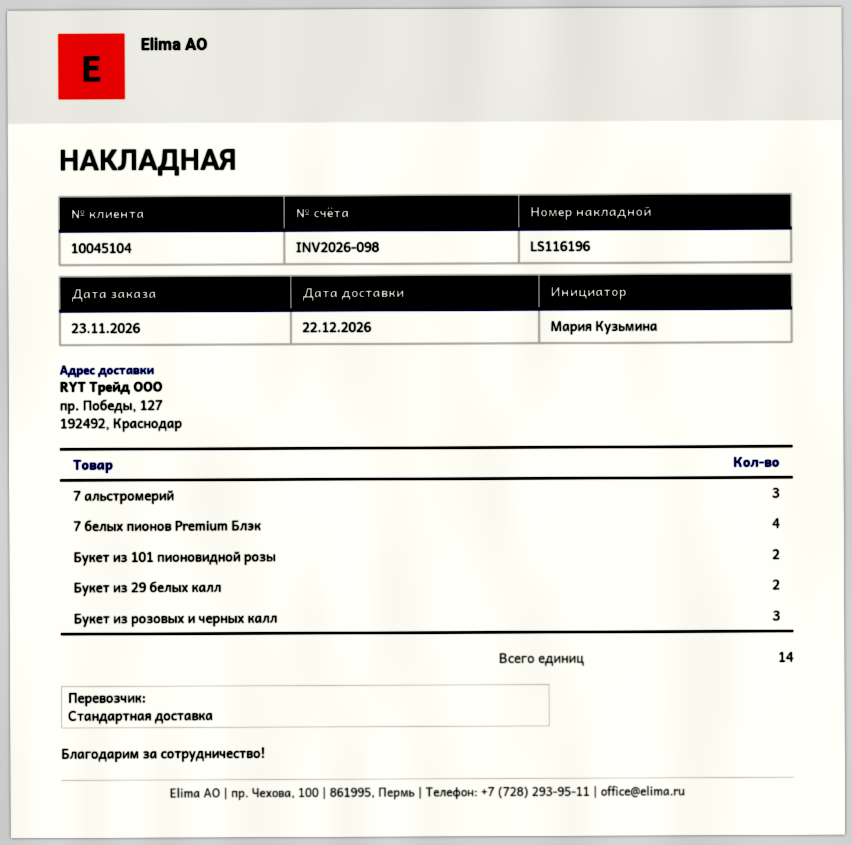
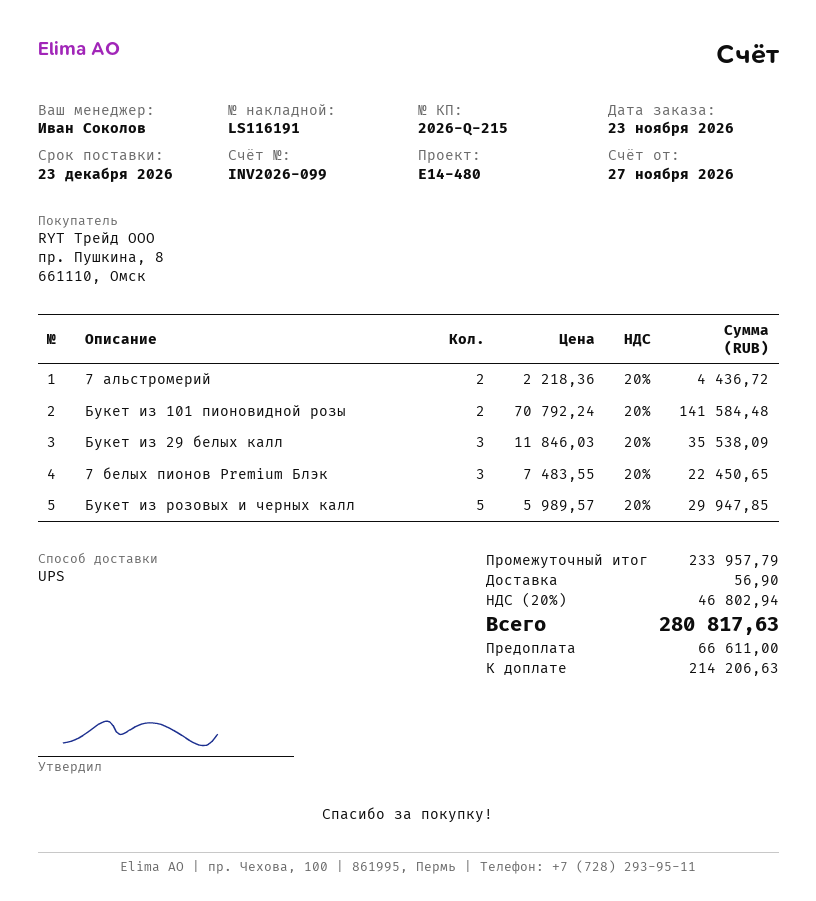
delivery note number: LS116196 -> LS116191
delivery date: 2026-12-22 -> 2026-12-23
invoice number: INV2026-098 -> INV2026-099
shipping method: standard -> UPS
7 альстромерий: 3 -> 2
7 белых пионов Premium Блэк: 4 -> 3
Букет из 29 белых калл: 2 -> 3
Букет из розовых и черных калл: 3 -> 5

